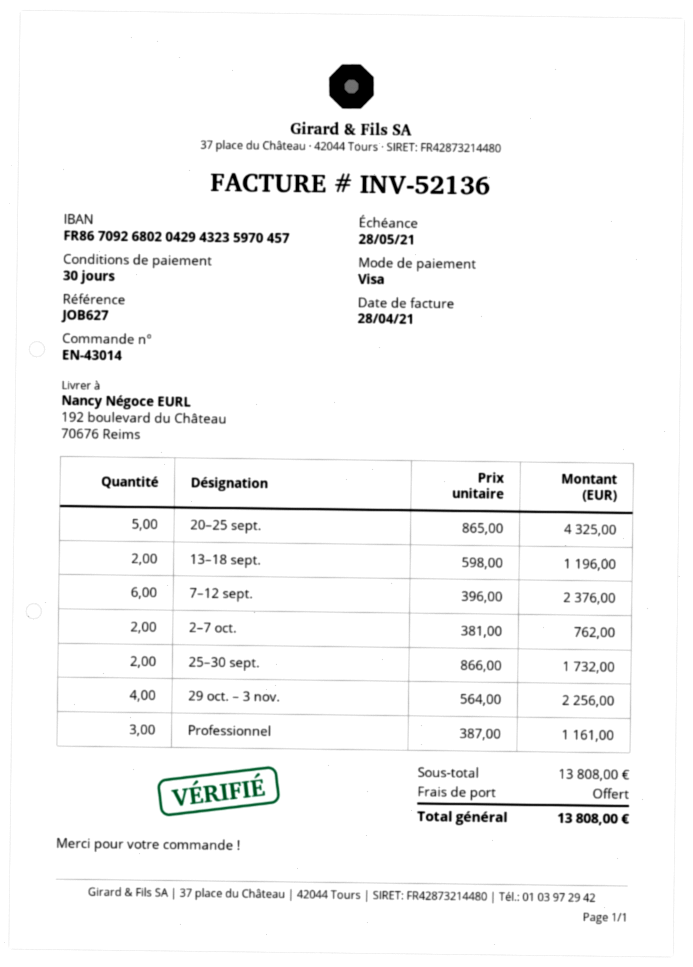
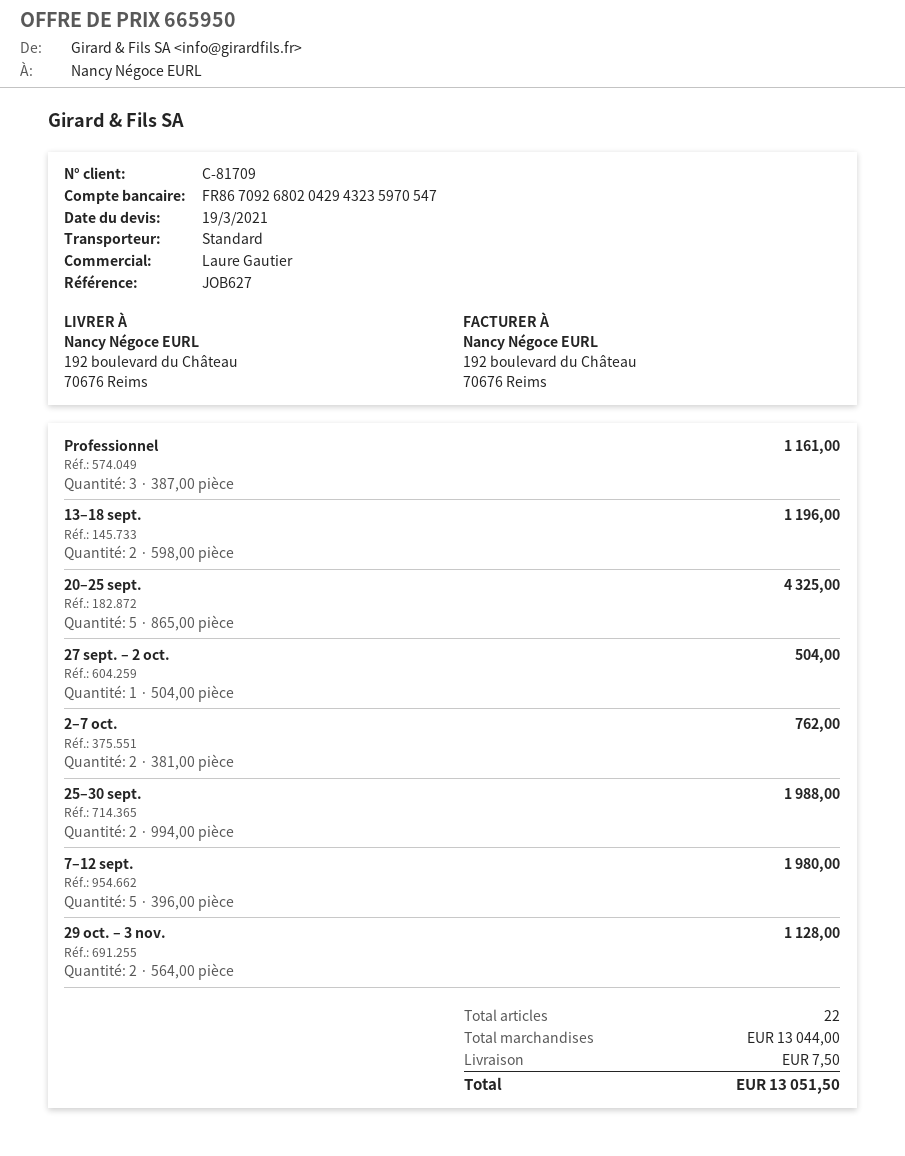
bank account: FR8670926802042943235970457 -> FR8670926802042943235970547
7–12 sept.: 6 x 396.00 = 2376.00 -> 5 x 396.00 = 1980.00
25–30 sept.: 2 x 866.00 = 1732.00 -> 2 x 994.00 = 1988.00
29 oct. – 3 nov.: 4 x 564.00 = 2256.00 -> 2 x 564.00 = 1128.00
27 sept. – 2 oct.: none -> 1 x 504.00 = 504.00
subtotal: 13808.00 -> 13044.00
shipping: 0.00 -> 7.50
total: 13808.00 -> 13051.50

